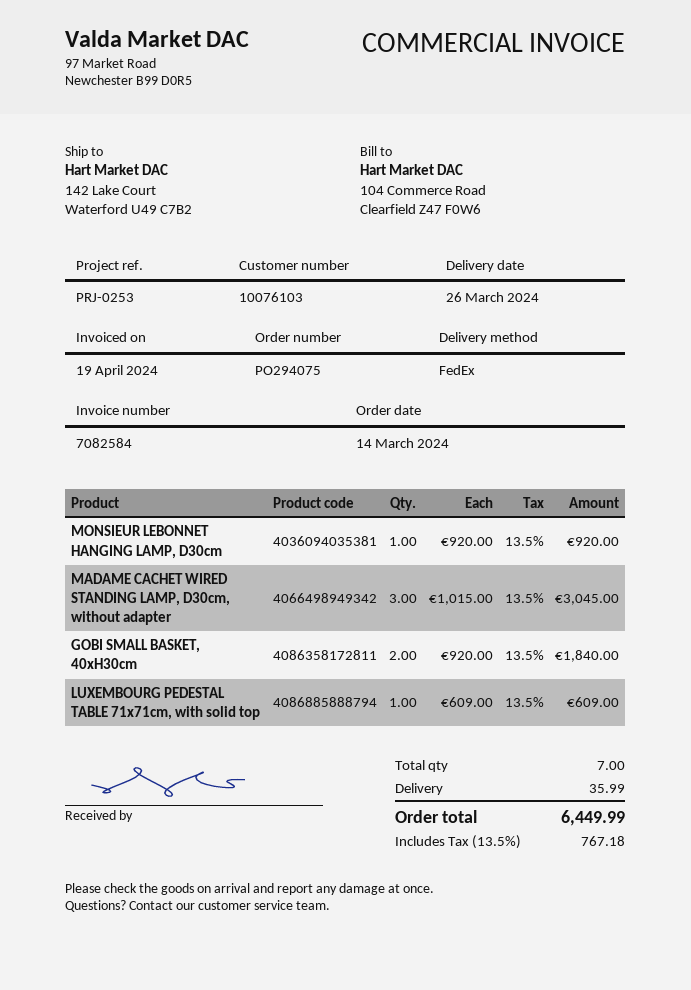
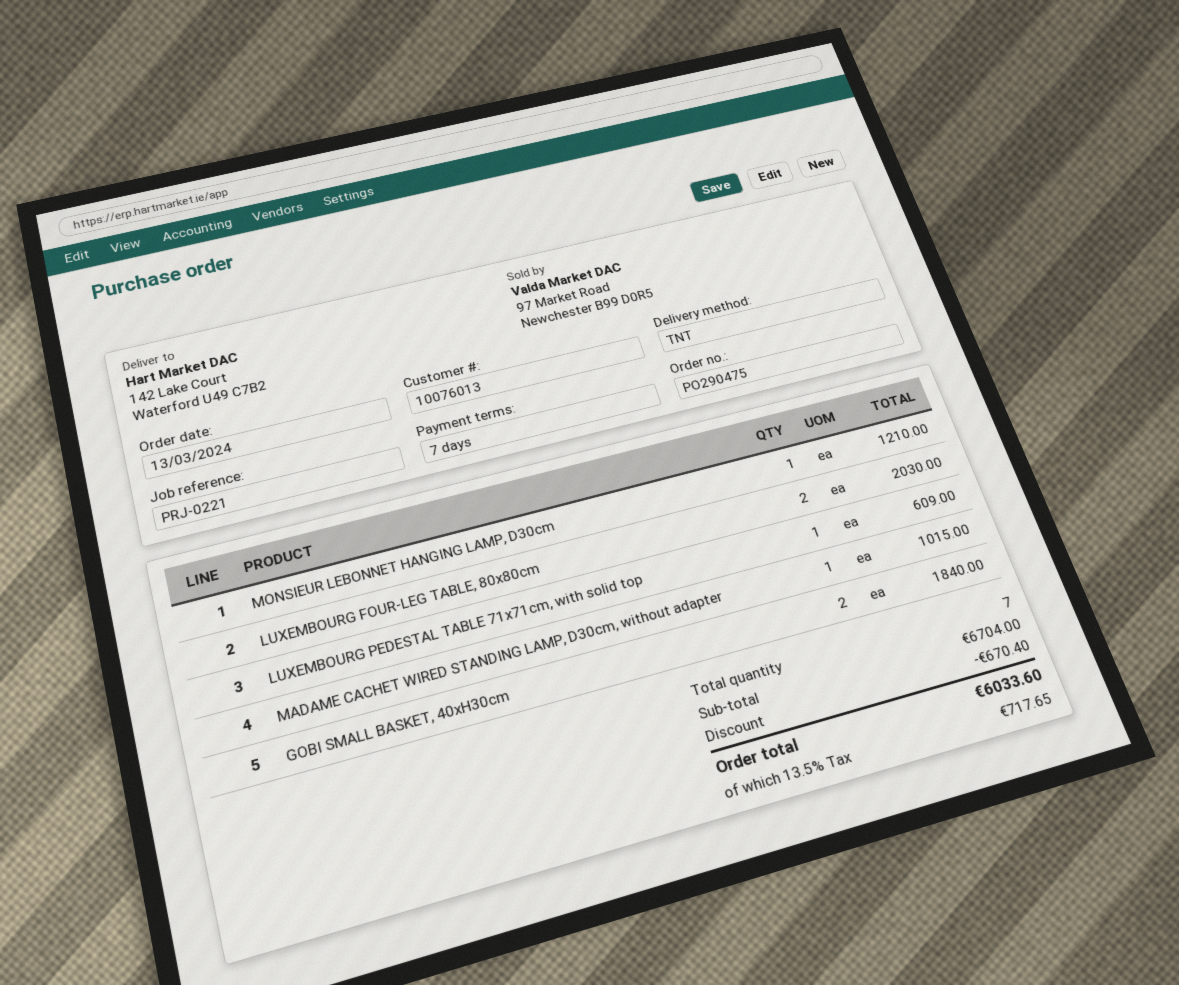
order number: PO294075 -> PO290475
order date: 2024-03-14 -> 2024-03-13
customer number: 10076103 -> 10076013
reference: PRJ-0253 -> PRJ-0221
shipping method: FedEx -> TNT
MONSIEUR LEBONNET HANGING LAMP, D30cm: 1 for 920.00 -> 1 for 1210.00
MADAME CACHET WIRED STANDING LAMP, D30cm, without adapter: 3 for 3045.00 -> 1 for 1015.00
LUXEMBOURG FOUR-LEG TABLE, 80x80cm: none -> 2 for 2030.00
discount: none -> 670.40
shipping: 35.99 -> none
tax: 13.5% = 767.18 -> 13.5% = 717.65
total: 6449.99 -> 6033.60

